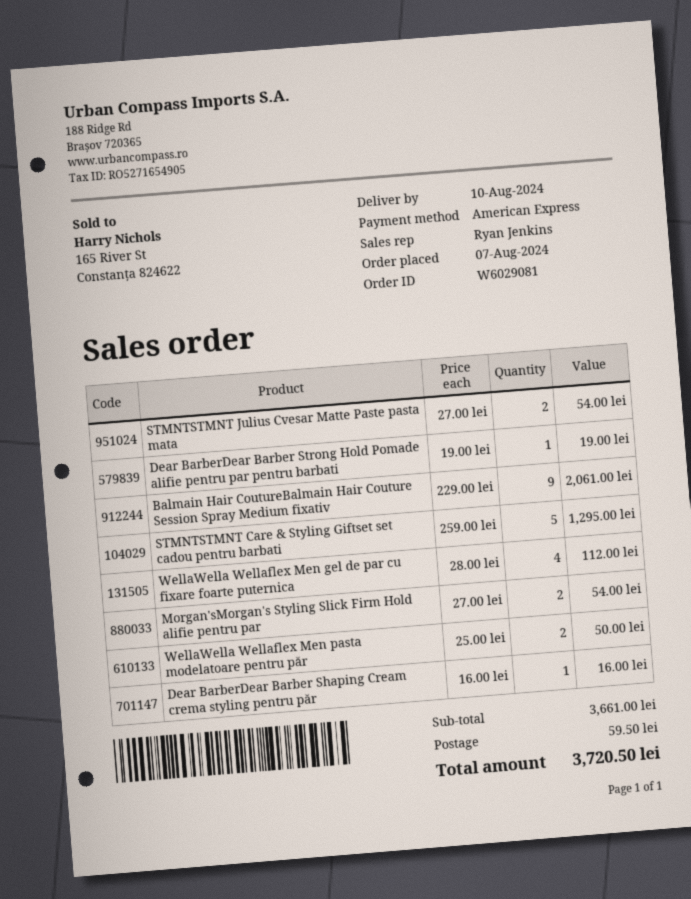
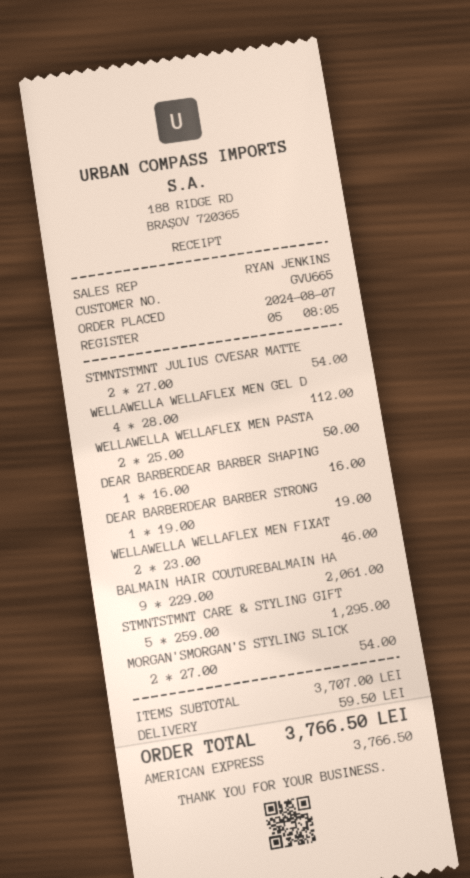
WELLAWELLA WELLAFLEX MEN FIXAT: none -> 2 x 23.00 = 46.00
subtotal: 3661.00 -> 3707.00
total: 3720.50 -> 3766.50

